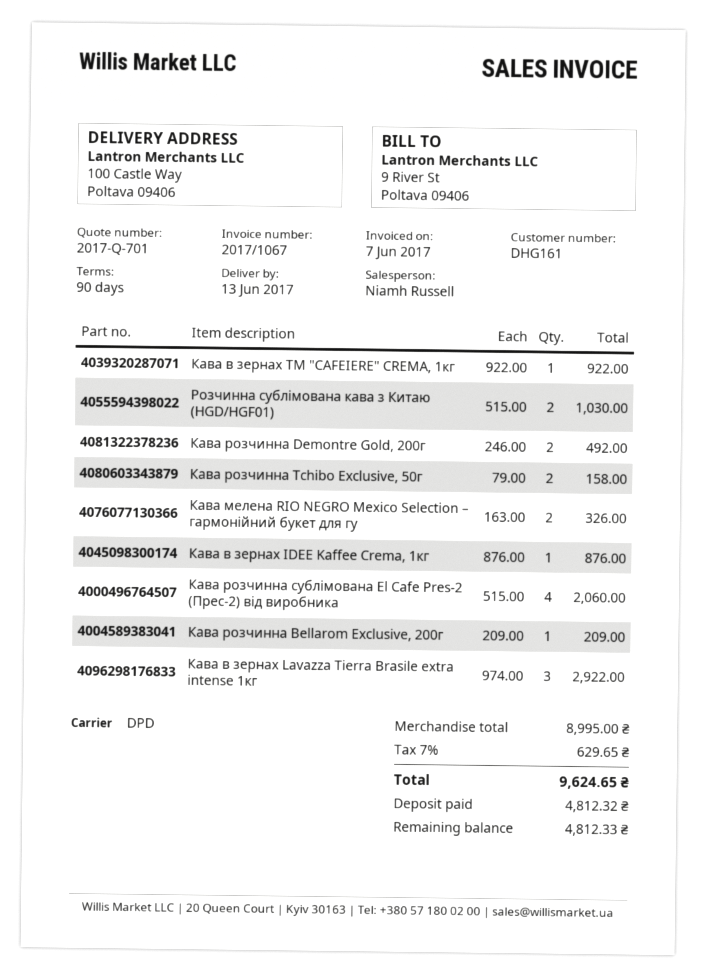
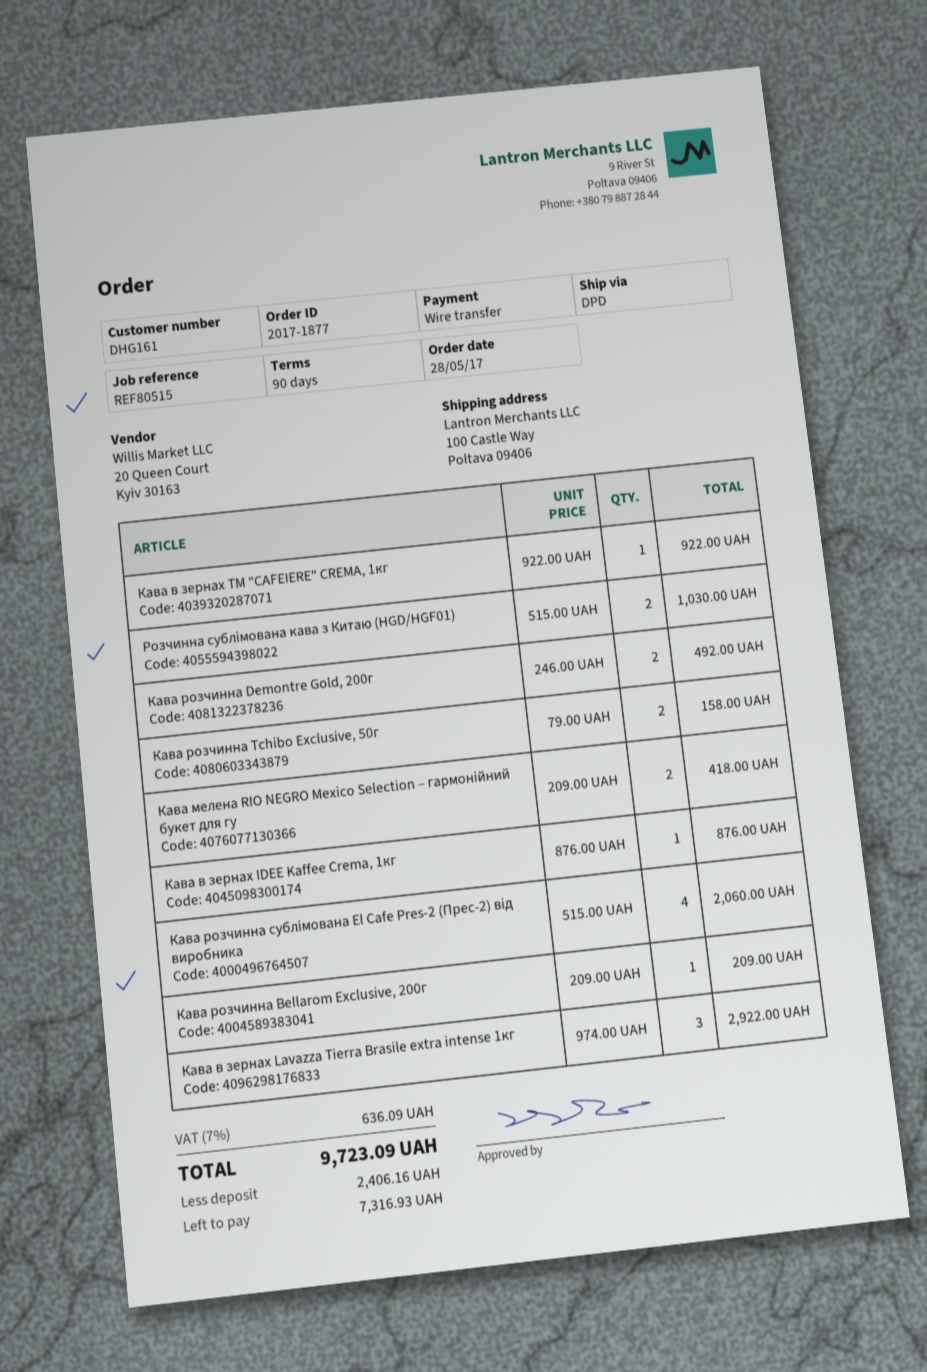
Кава мелена RIO NEGRO Mexico Selection – гармонійний букет для гу: 2 x 163.00 = 326.00 -> 2 x 209.00 = 418.00
tax: 7% = 629.65 -> 7% = 636.09
total: 9624.65 -> 9723.09
deposit: 4812.32 -> 2406.16
balance: 4812.33 -> 7316.93

